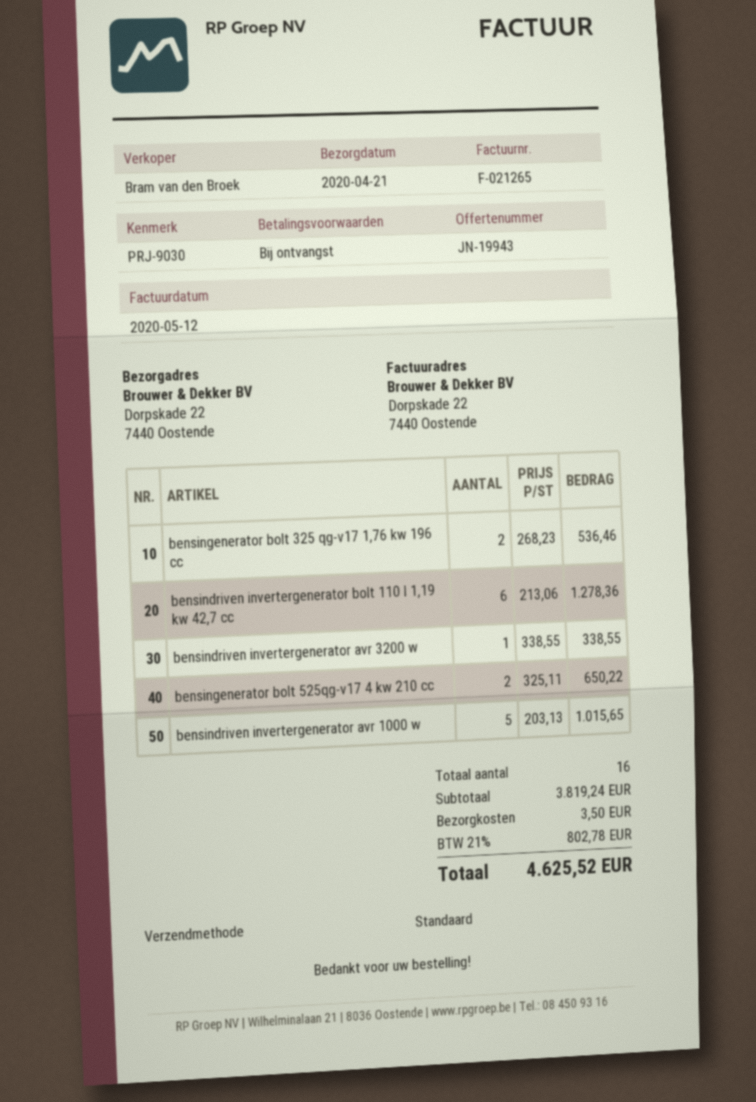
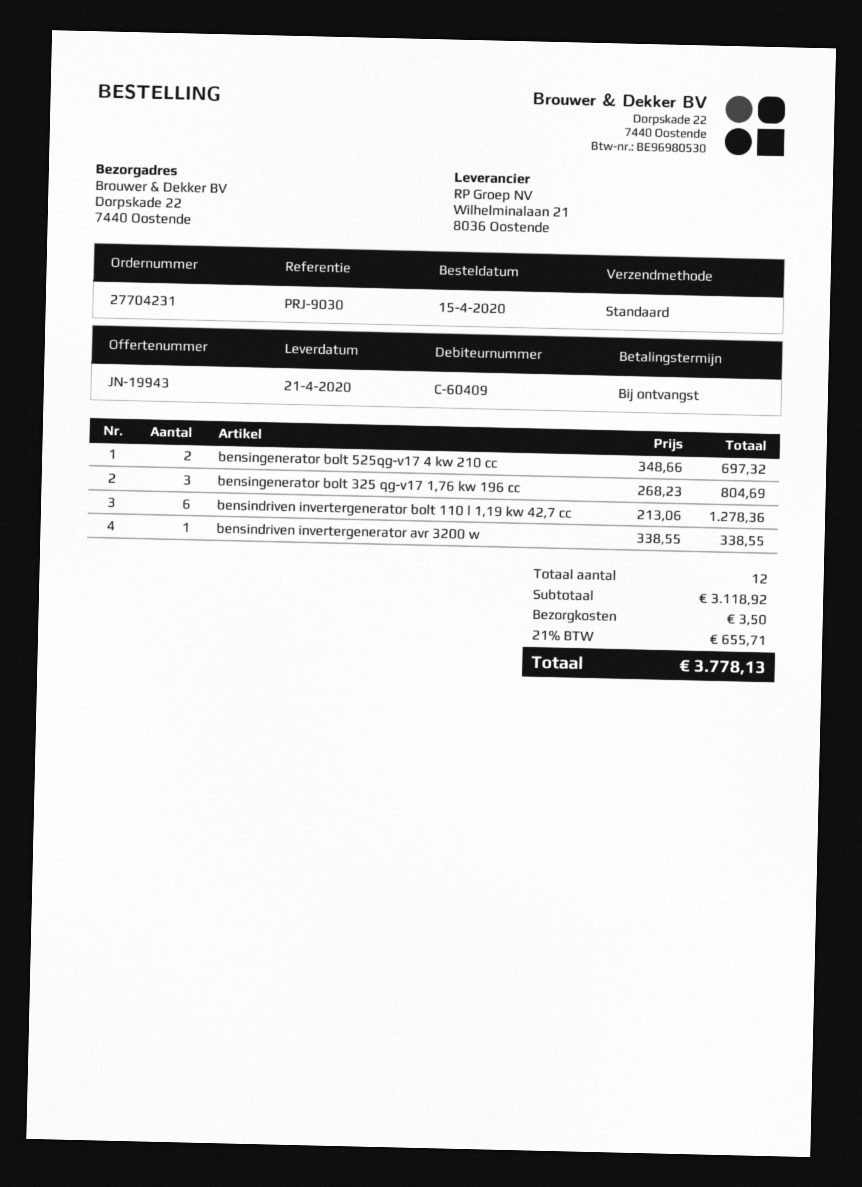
bensingenerator bolt 325 qg-v17 1,76 kw 196 cc: 2 x 268.23 = 536.46 -> 3 x 268.23 = 804.69
bensingenerator bolt 525qg-v17 4 kw 210 cc: 2 x 325.11 = 650.22 -> 2 x 348.66 = 697.32
bensindriven invertergenerator avr 1000 w: 5 x 203.13 = 1015.65 -> none
total quantity: 16 -> 12
subtotal: 3819.24 -> 3118.92
tax: 21% = 802.78 -> 21% = 655.71
total: 4625.52 -> 3778.13

